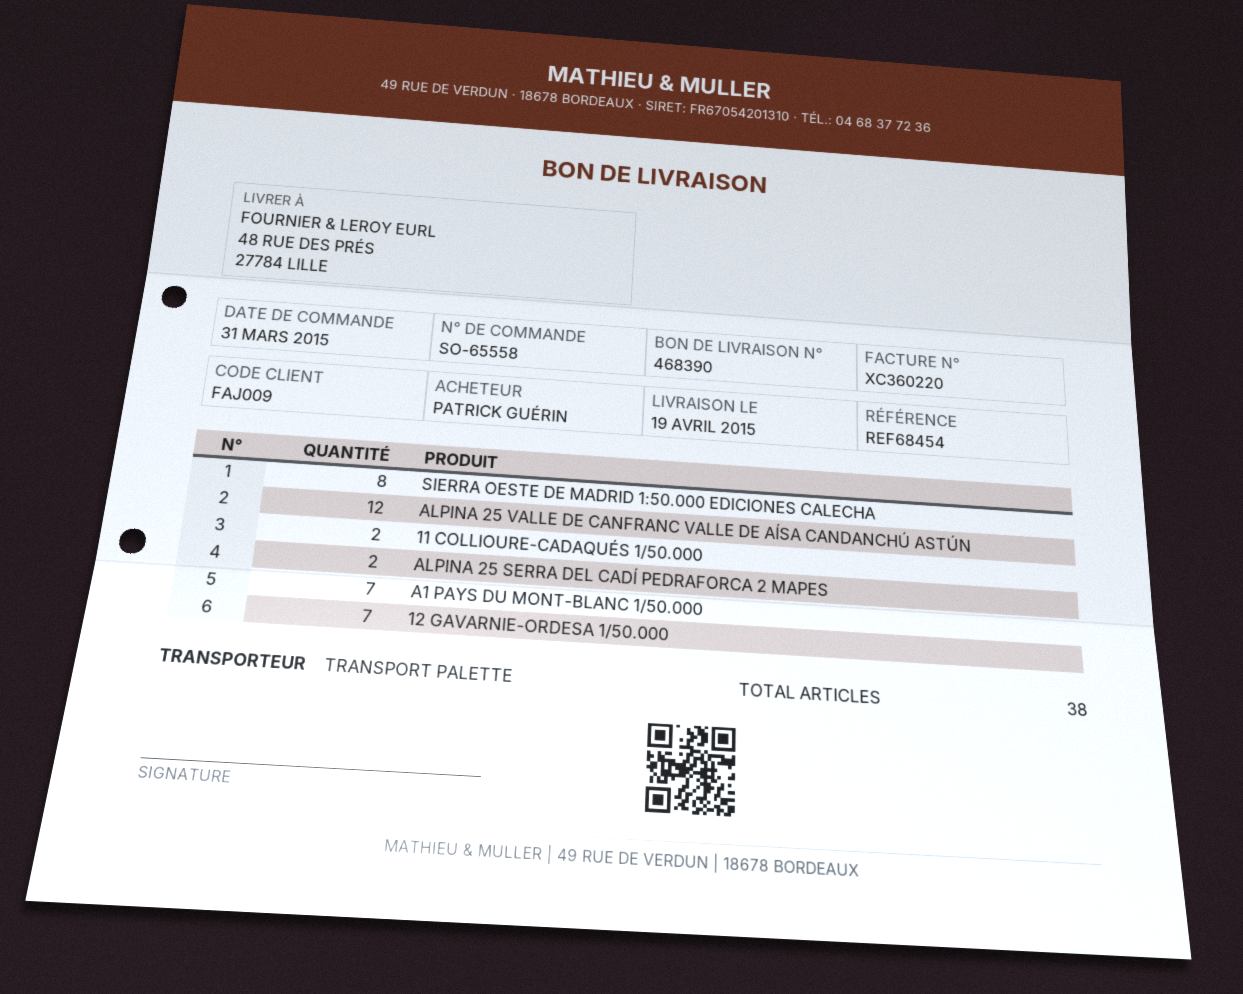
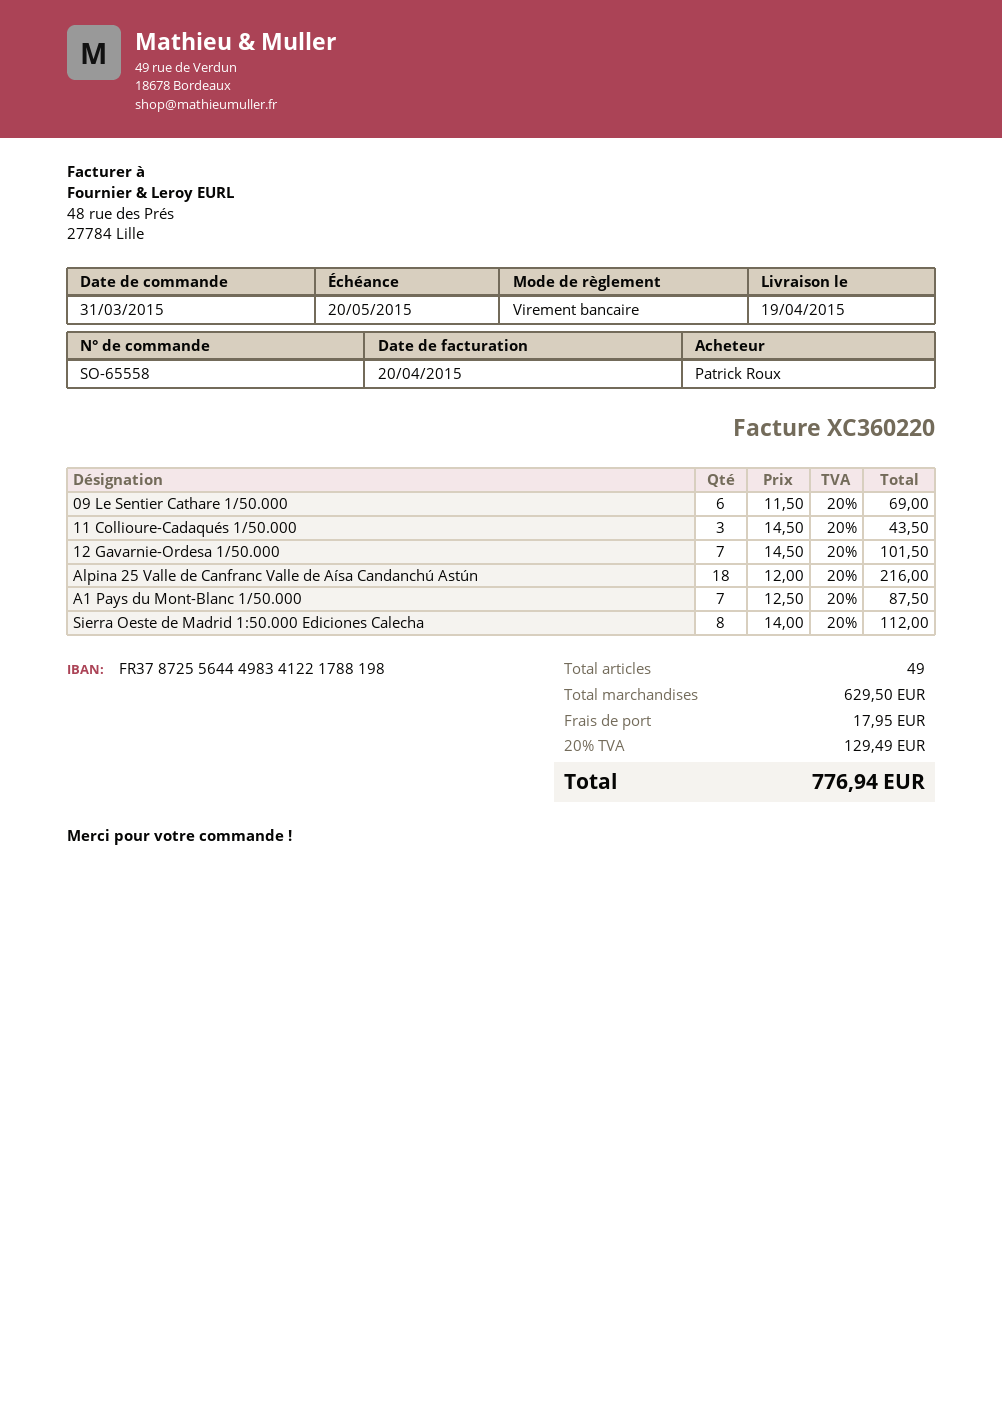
ordered by: PATRICK GUÉRIN -> Patrick Roux
ALPINA 25 VALLE DE CANFRANC VALLE DE AÍSA CANDANCHÚ ASTÚN: 12 -> 18
11 COLLIOURE-CADAQUÉS 1/50.000: 2 -> 3
ALPINA 25 SERRA DEL CADÍ PEDRAFORCA 2 MAPES: 2 -> none
09 Le Sentier Cathare 1/50.000: none -> 6
total quantity: 38 -> 49

